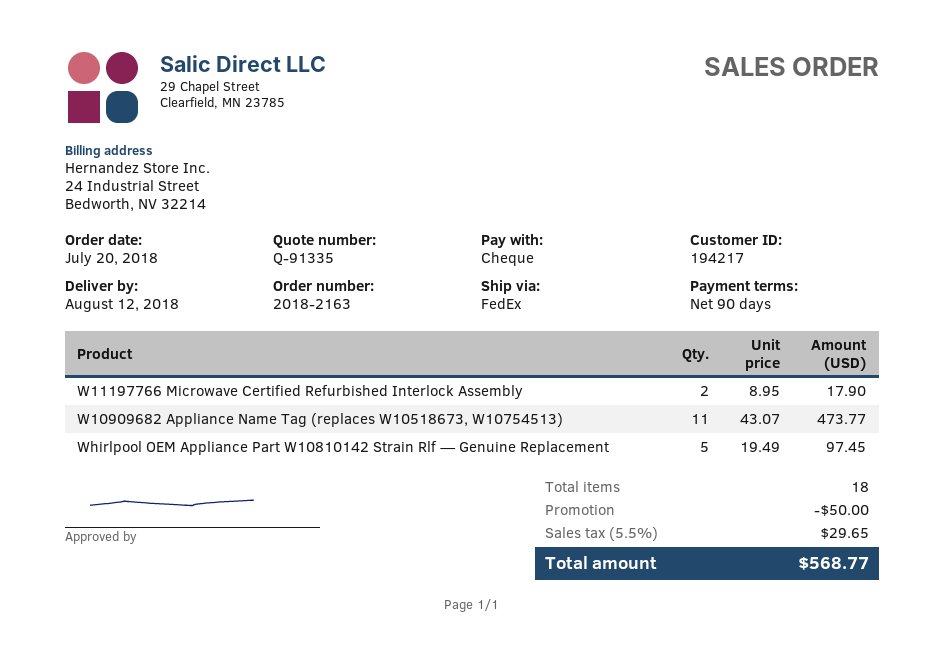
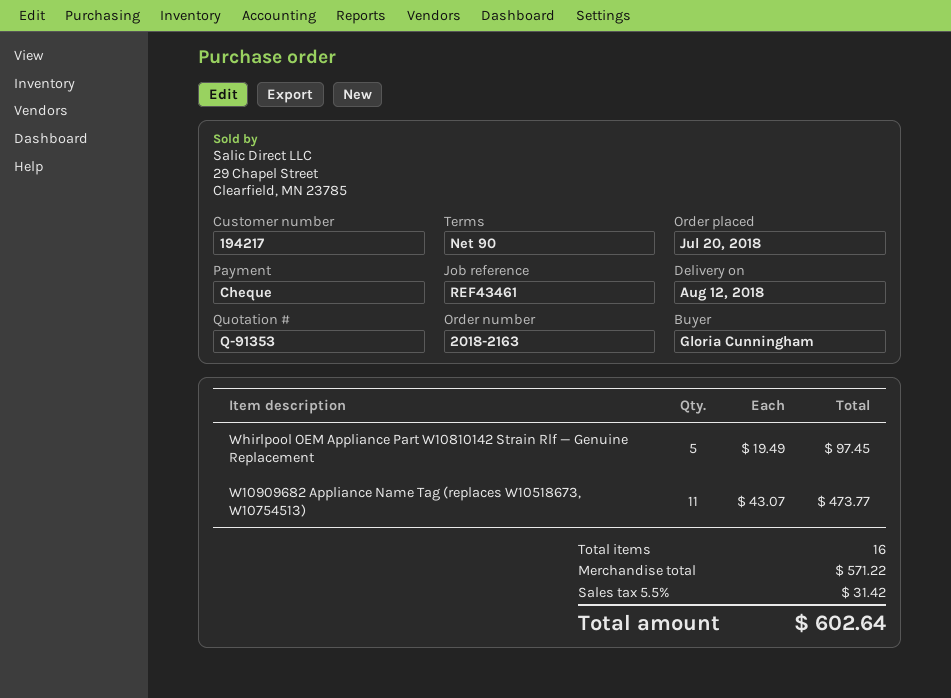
quote number: Q-91335 -> Q-91353
W11197766 Microwave Certified Refurbished Interlock Assembly: 2 x 8.95 = 17.90 -> none
total quantity: 18 -> 16
discount: 50.00 -> none
tax: 5.5% = 29.65 -> 5.5% = 31.42
total: 568.77 -> 602.64

